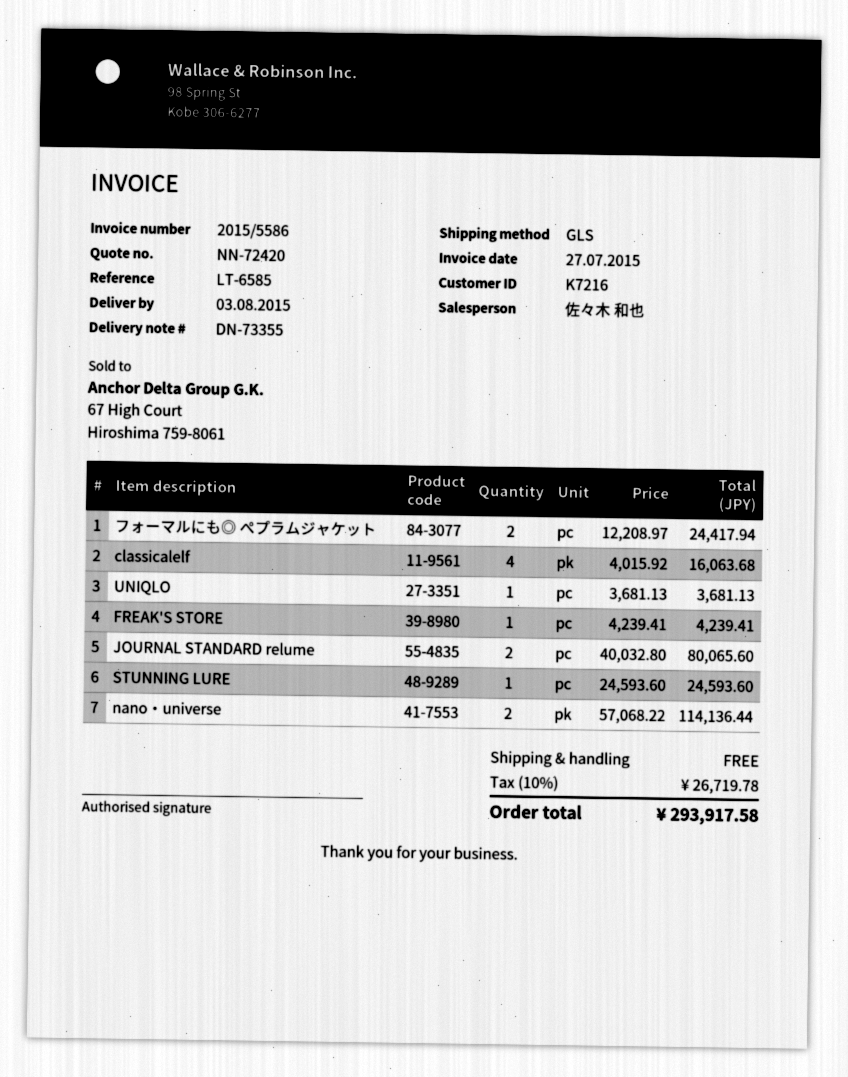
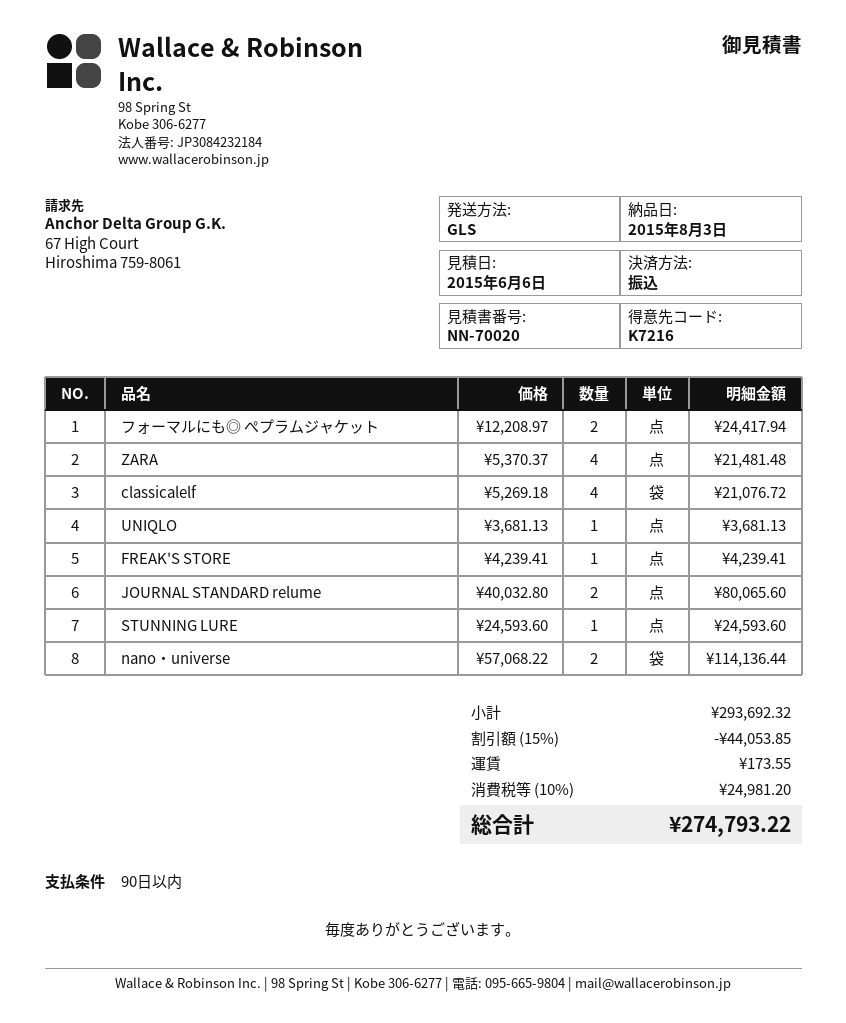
quote number: NN-72420 -> NN-70020
classicalelf: 4 x 4015.92 = 16063.68 -> 4 x 5269.18 = 21076.72
ZARA: none -> 4 x 5370.37 = 21481.48
discount: none -> 15% = 44053.85
shipping: 0.00 -> 173.55
tax: 10% = 26719.78 -> 10% = 24981.20
total: 293917.58 -> 274793.22

